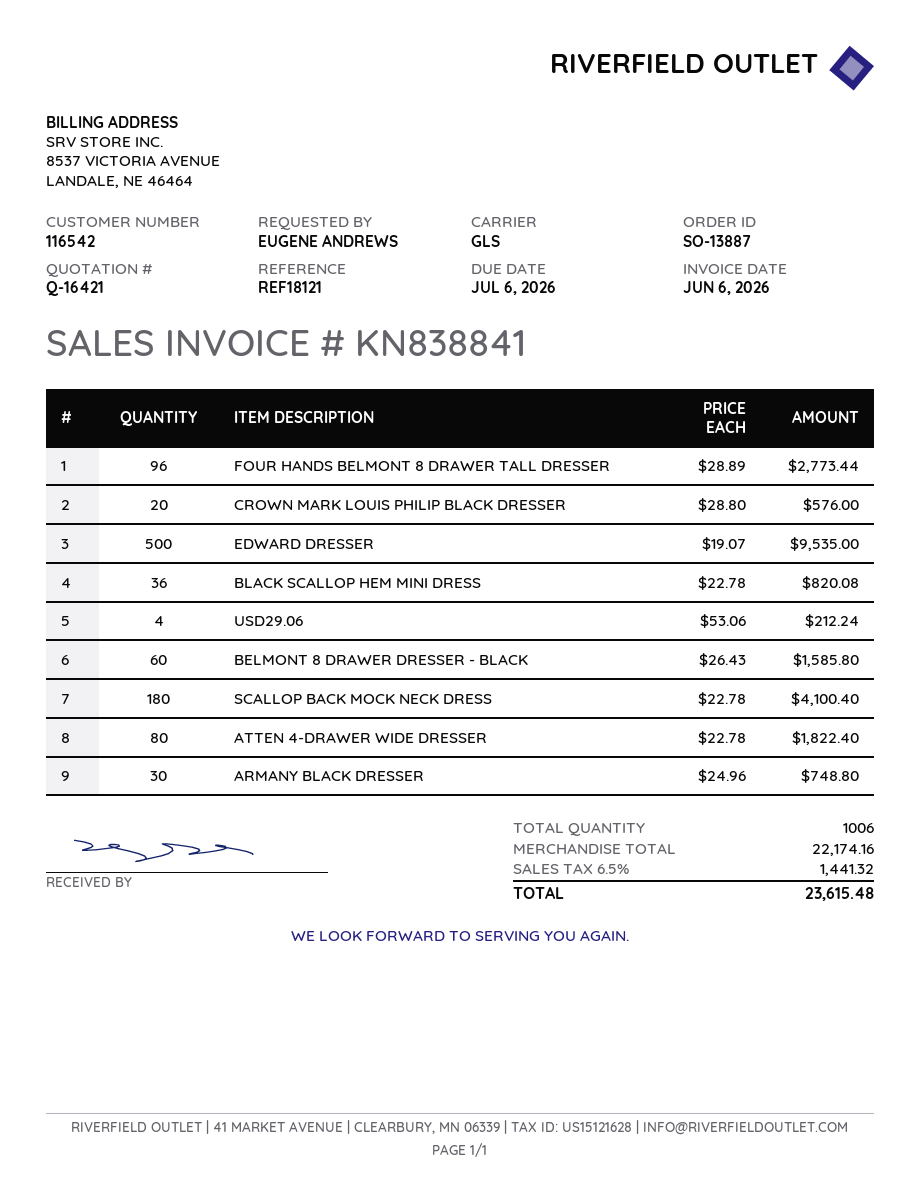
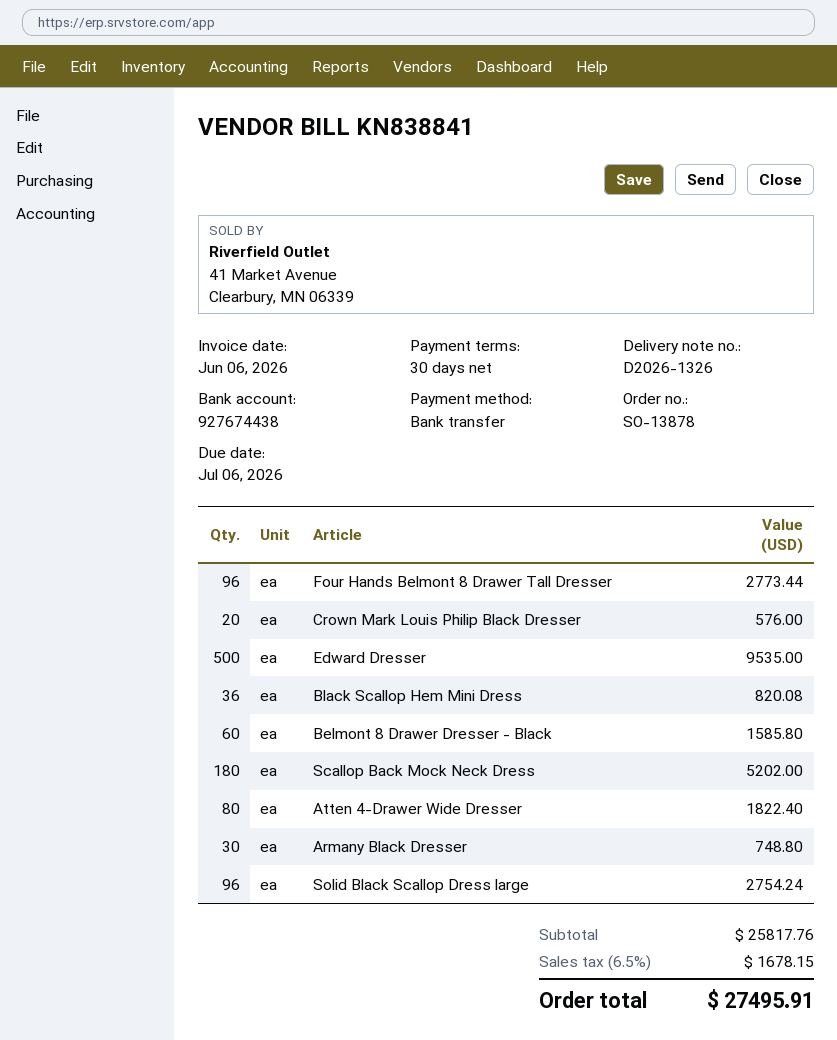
order number: SO-13887 -> SO-13878
USD29.06: 4 for 212.24 -> none
SCALLOP BACK MOCK NECK DRESS: 180 for 4100.40 -> 180 for 5202.00
Solid Black Scallop Dress large: none -> 96 for 2754.24
subtotal: 22174.16 -> 25817.76
tax: 6.5% = 1441.32 -> 6.5% = 1678.15
total: 23615.48 -> 27495.91

